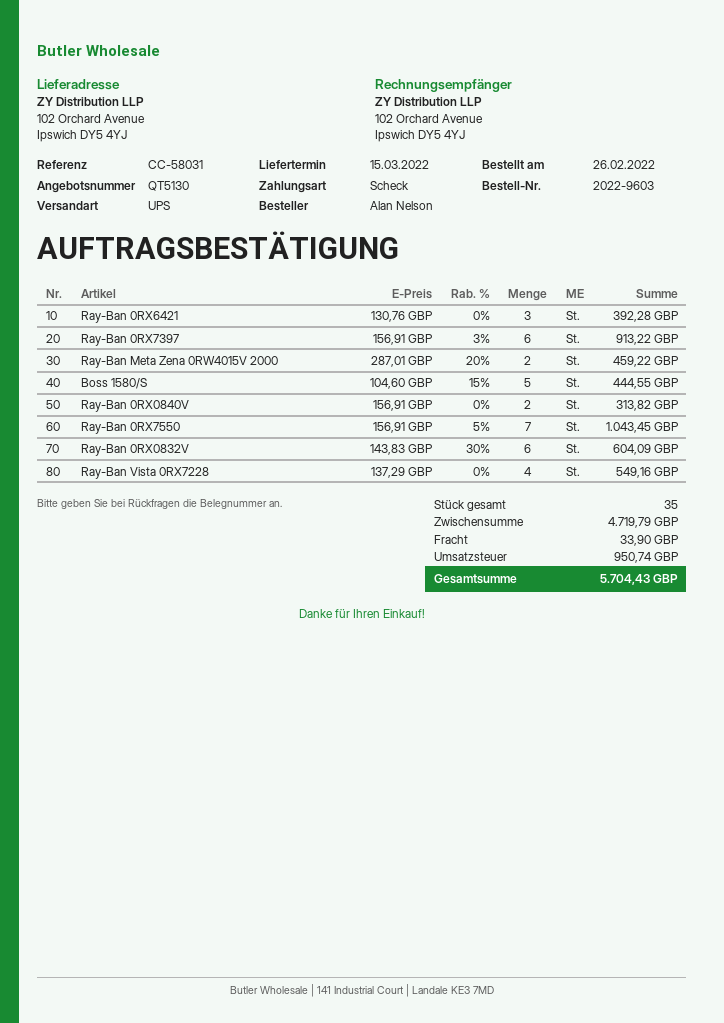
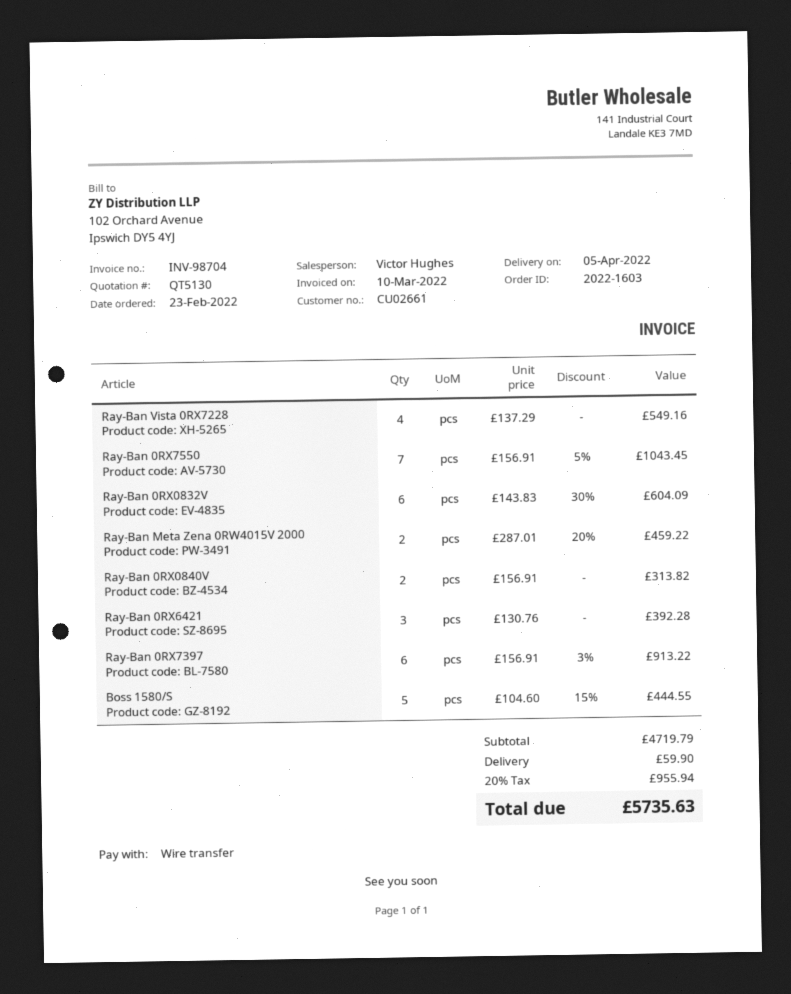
order number: 2022-9603 -> 2022-1603
order date: 2022-02-26 -> 2022-02-23
delivery date: 2022-03-15 -> 2022-04-05
payment method: cheque -> bank transfer
shipping: 33.90 -> 59.90
tax: 950.74 -> 955.94
total: 5704.43 -> 5735.63

